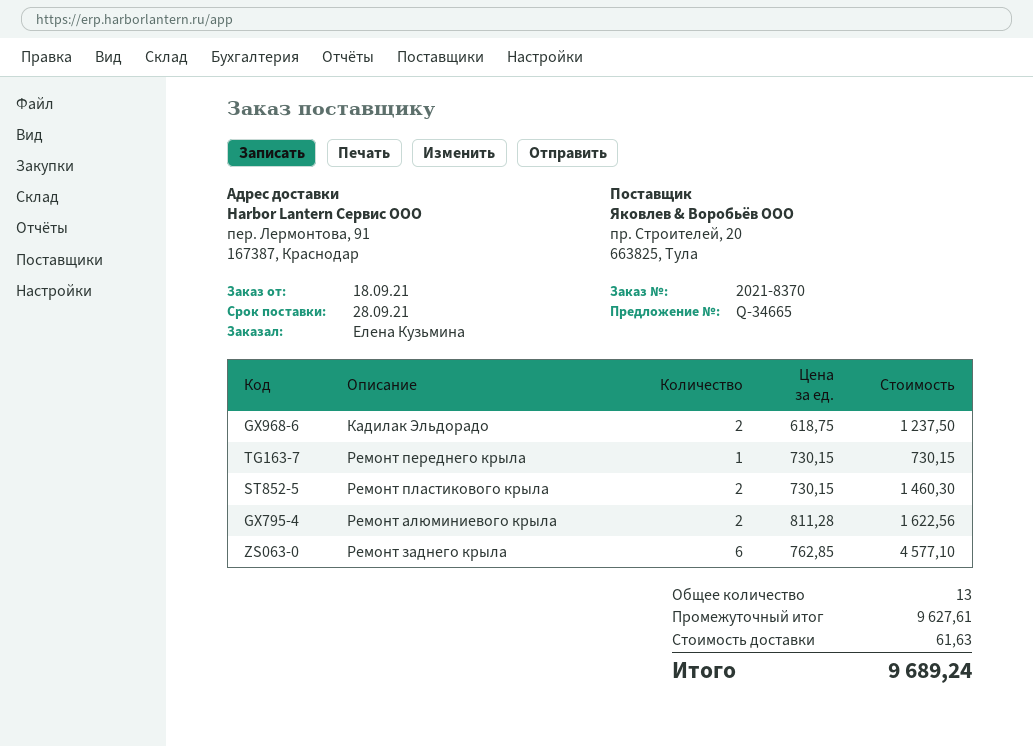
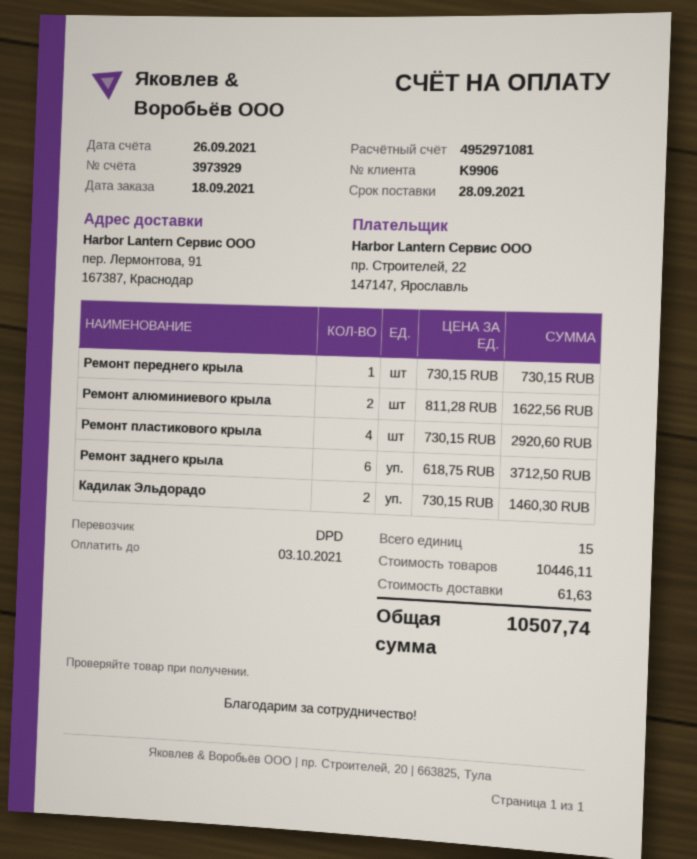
Кадилак Эльдорадо: 2 x 618.75 = 1237.50 -> 2 x 730.15 = 1460.30
Ремонт пластикового крыла: 2 x 730.15 = 1460.30 -> 4 x 730.15 = 2920.60
Ремонт заднего крыла: 6 x 762.85 = 4577.10 -> 6 x 618.75 = 3712.50
total quantity: 13 -> 15
subtotal: 9627.61 -> 10446.11
total: 9689.24 -> 10507.74

